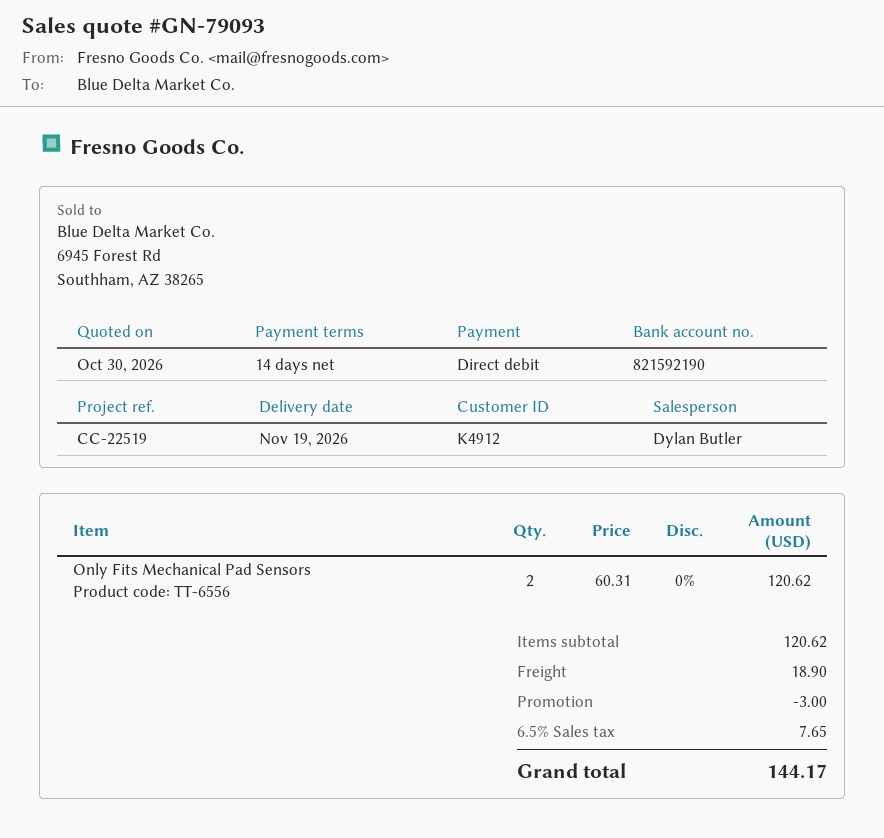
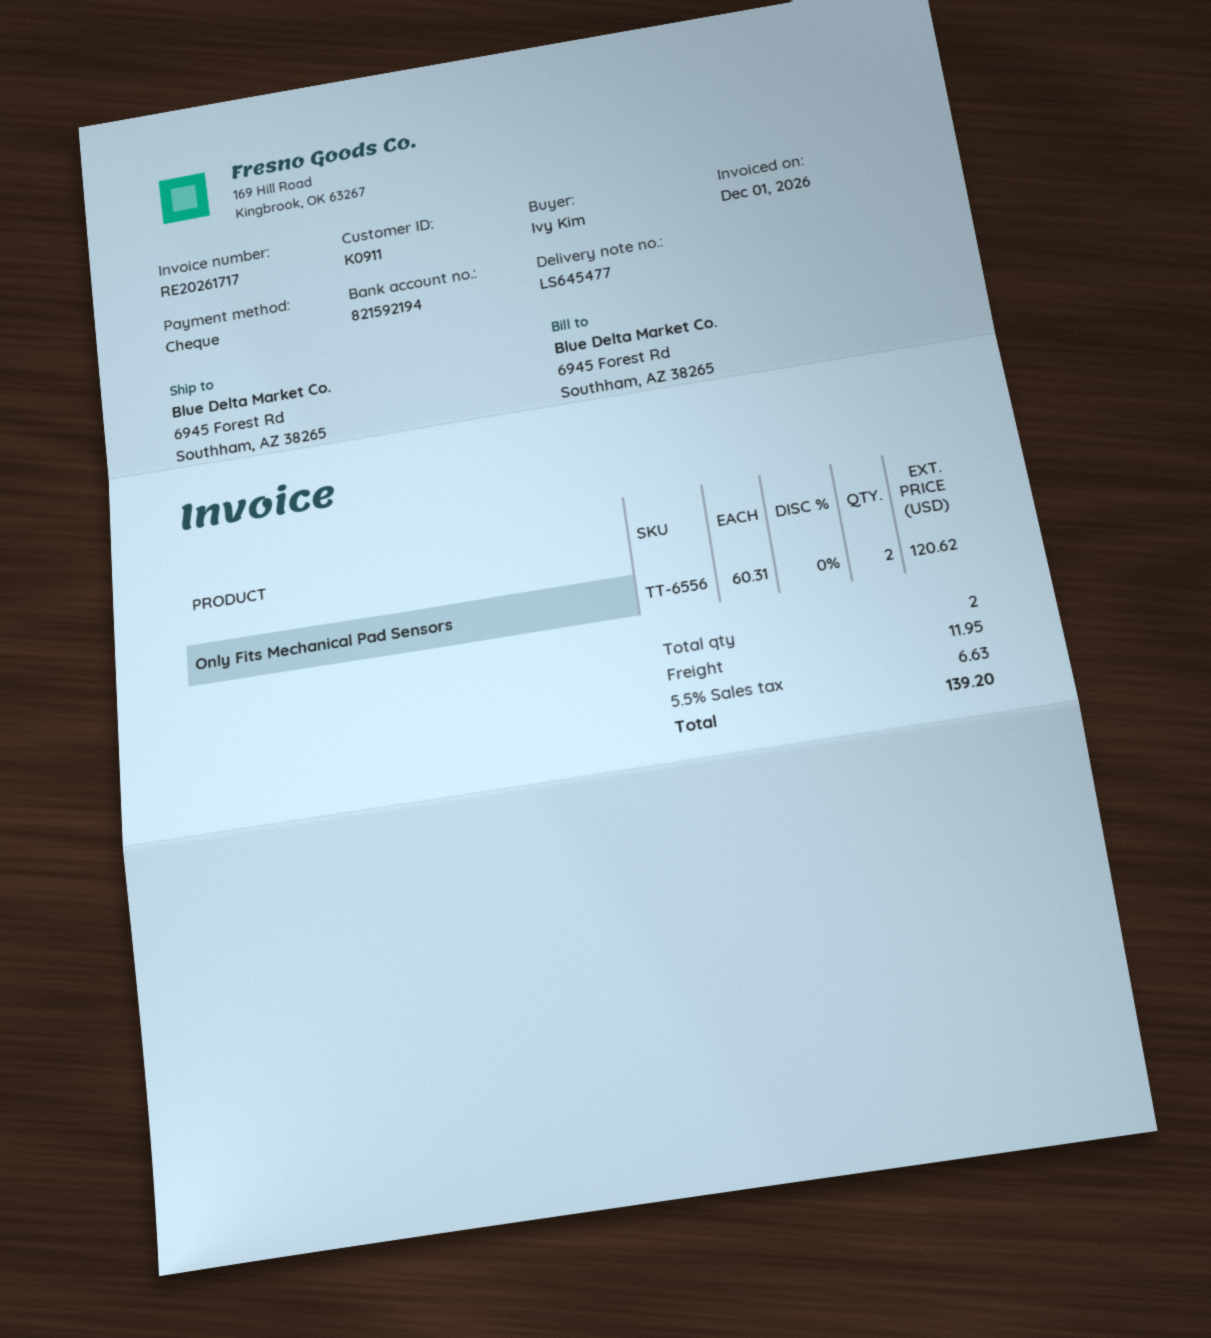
customer number: K4912 -> K0911
payment method: direct debit -> cheque
bank account: 821592190 -> 821592194
discount: 3.00 -> none
shipping: 18.90 -> 11.95
tax: 6.5% = 7.65 -> 5.5% = 6.63
total: 144.17 -> 139.20

